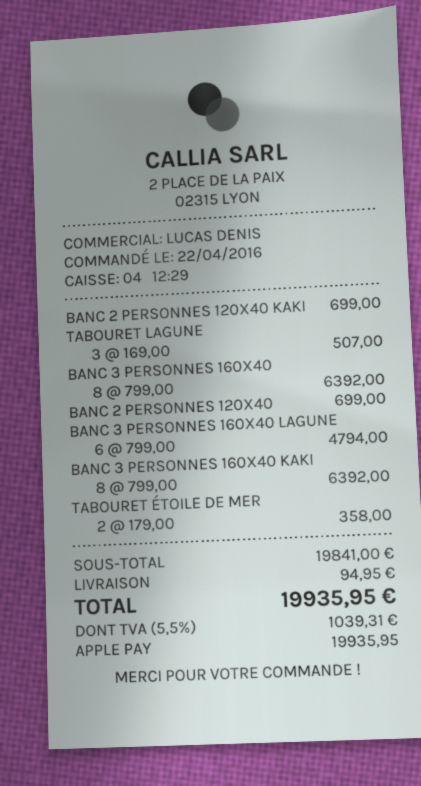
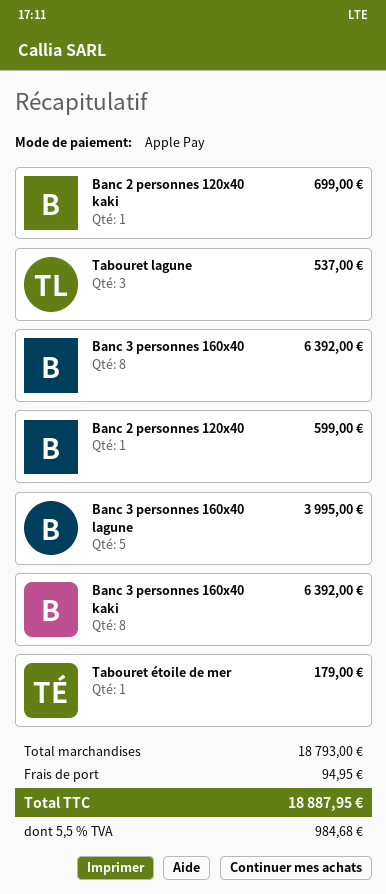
TABOURET LAGUNE: 3 for 507.00 -> 3 for 537.00
BANC 2 PERSONNES 120X40: 1 for 699.00 -> 1 for 599.00
BANC 3 PERSONNES 160X40 LAGUNE: 6 for 4794.00 -> 5 for 3995.00
TABOURET ÉTOILE DE MER: 2 for 358.00 -> 1 for 179.00
subtotal: 19841.00 -> 18793.00
tax: 5.5% = 1039.31 -> 5.5% = 984.68
total: 19935.95 -> 18887.95

